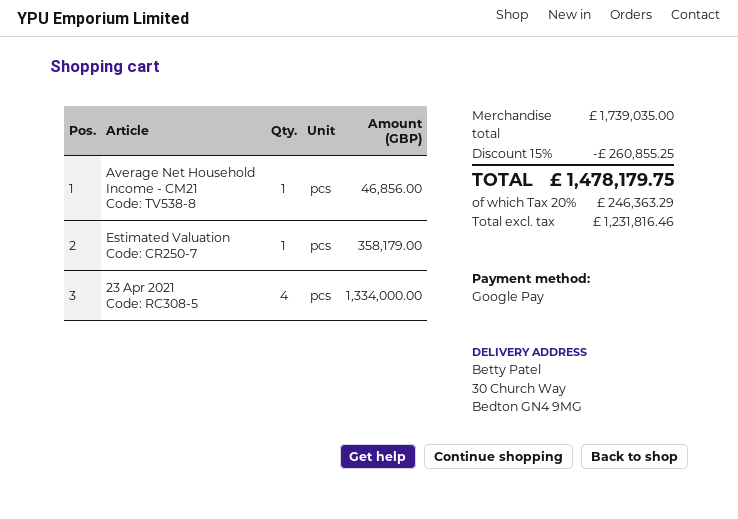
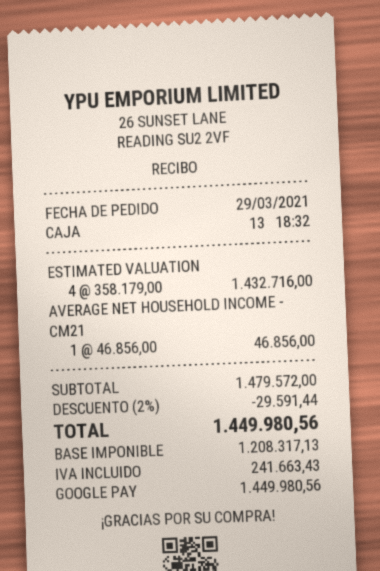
Estimated Valuation: 1 for 358179.00 -> 4 for 1432716.00
23 Apr 2021: 4 for 1334000.00 -> none
subtotal: 1739035.00 -> 1479572.00
discount: 15% = 260855.25 -> 2% = 29591.44
net: 1231816.46 -> 1208317.13
tax: 246363.29 -> 241663.43
total: 1478179.75 -> 1449980.56

